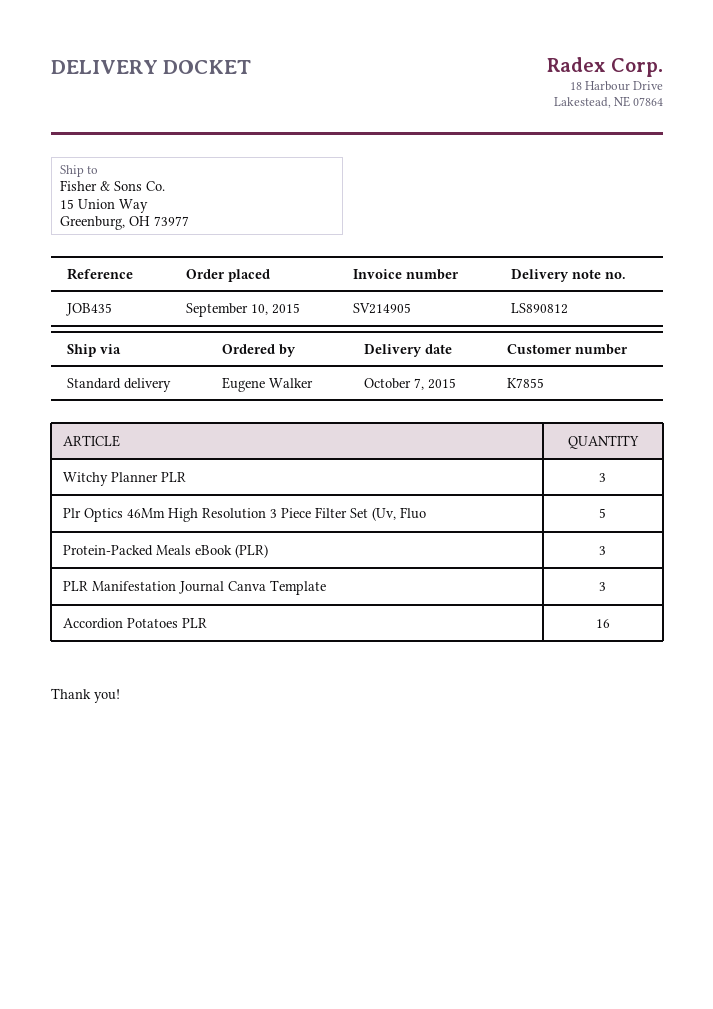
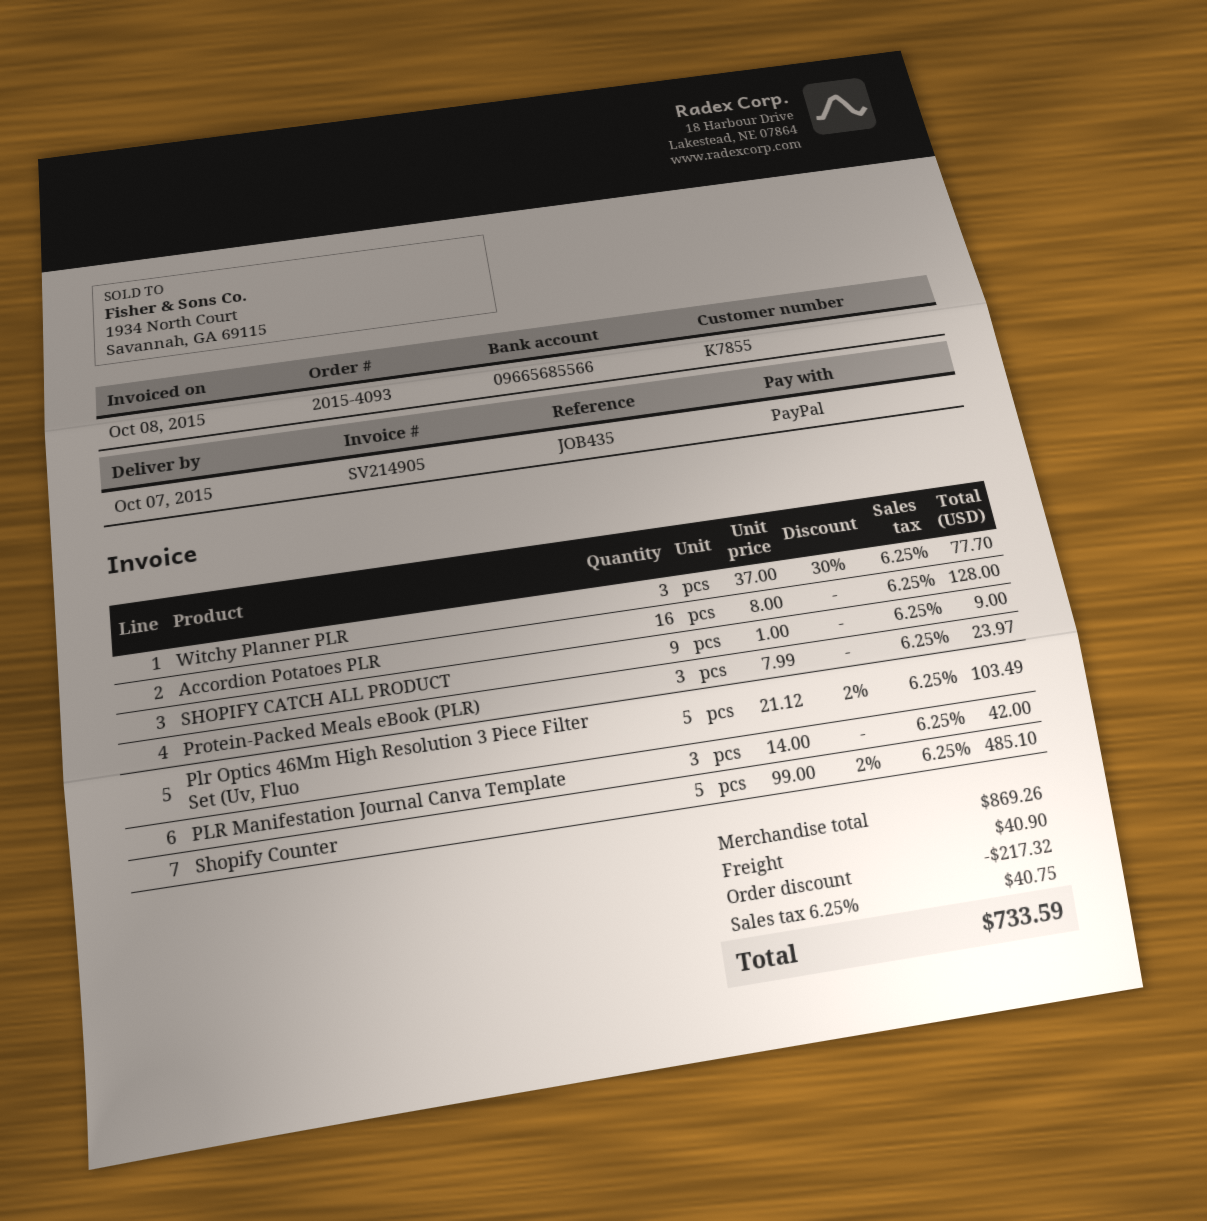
SHOPIFY CATCH ALL PRODUCT: none -> 9
Shopify Counter: none -> 5

